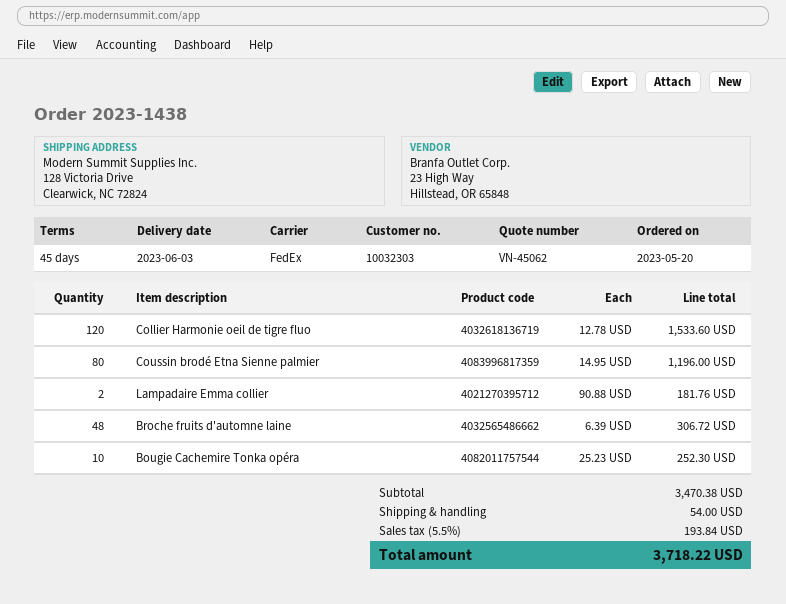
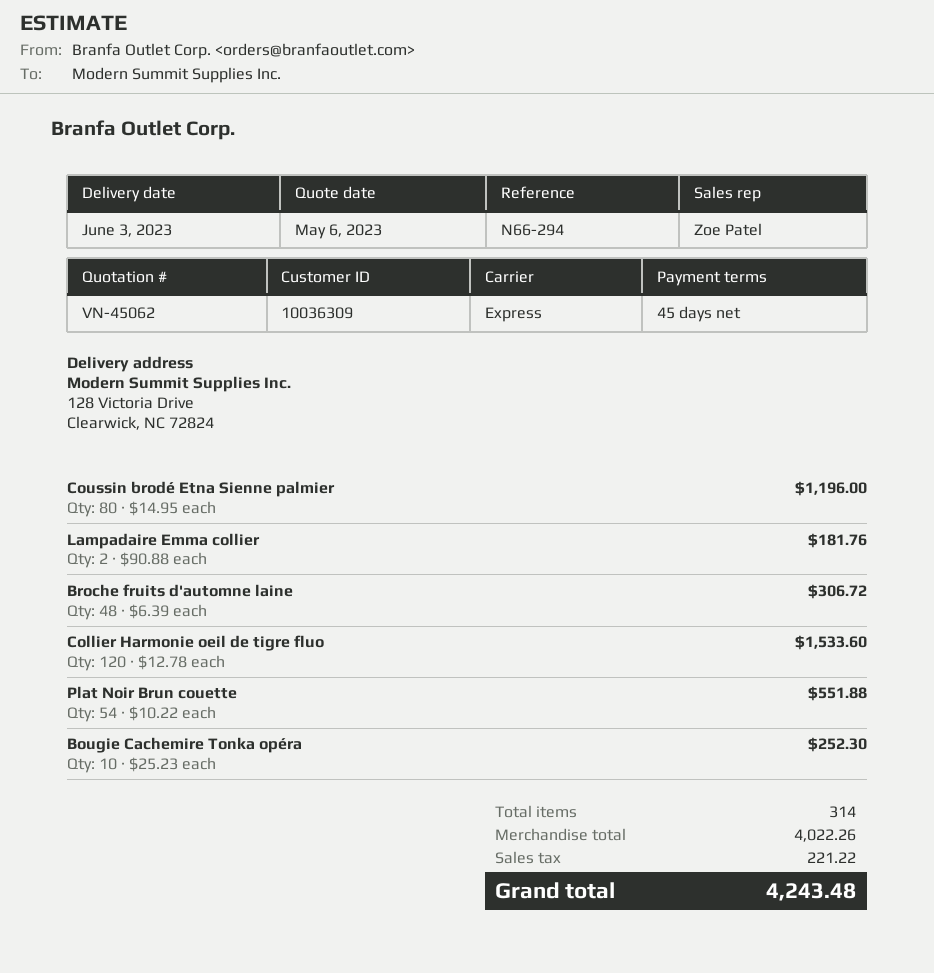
customer number: 10032303 -> 10036309
shipping method: FedEx -> express
Plat Noir Brun couette: none -> 54 x 10.22 = 551.88
subtotal: 3470.38 -> 4022.26
shipping: 54.00 -> none
tax: 193.84 -> 221.22
total: 3718.22 -> 4243.48

